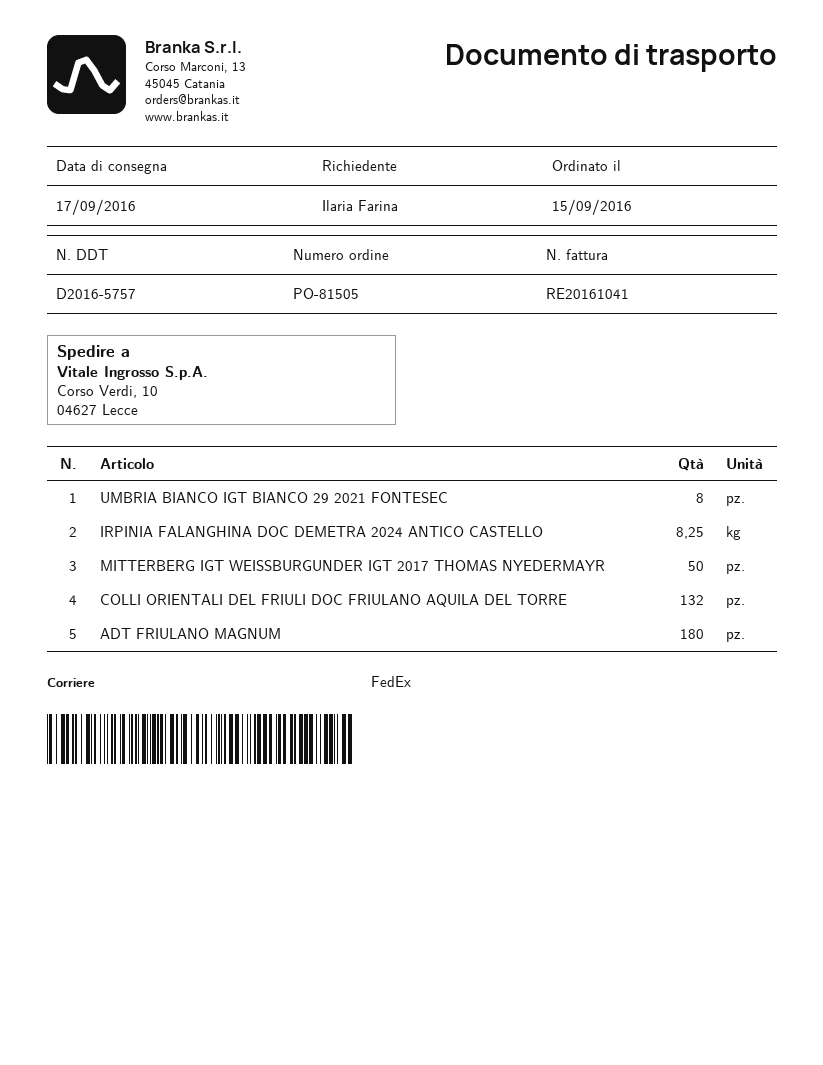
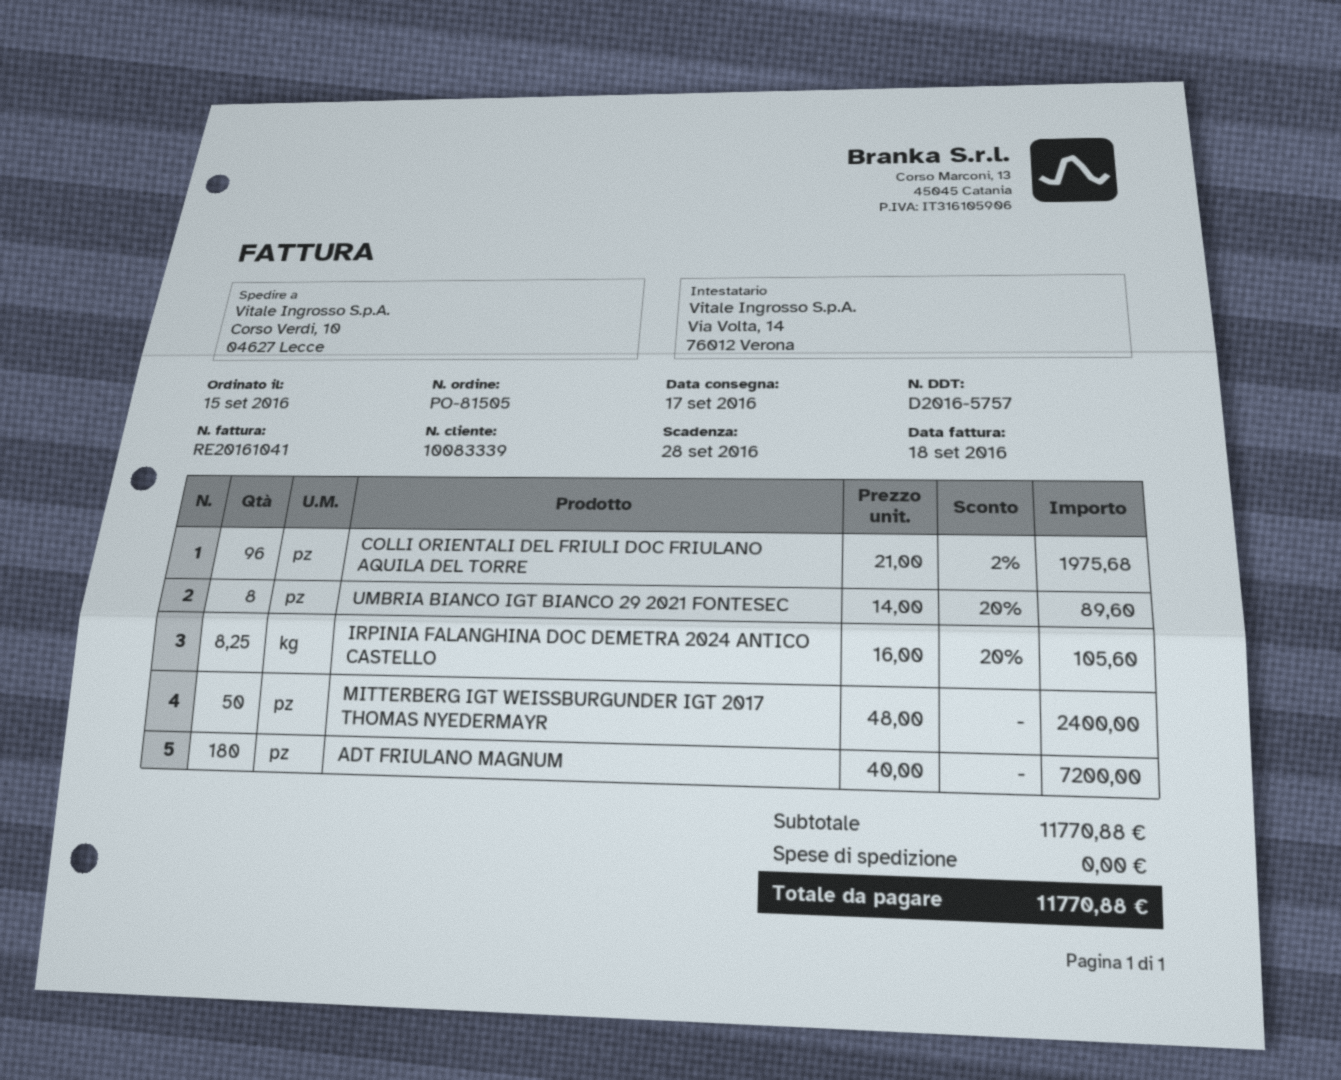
COLLI ORIENTALI DEL FRIULI DOC FRIULANO AQUILA DEL TORRE: 132 -> 96

